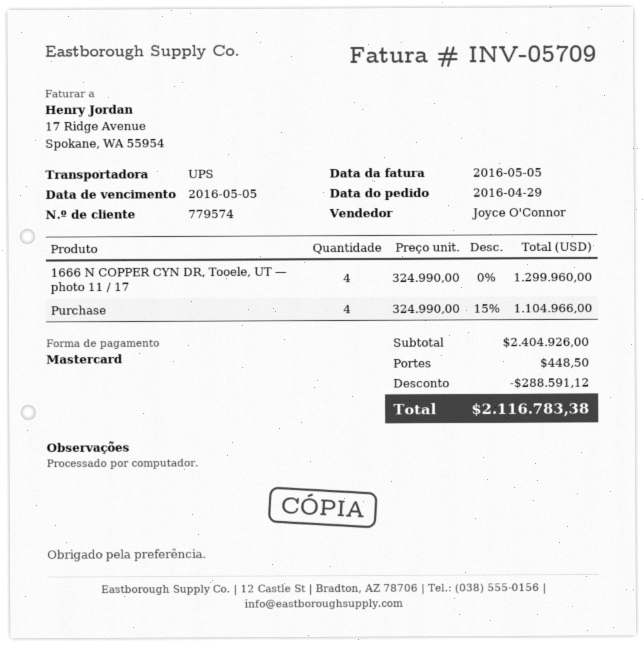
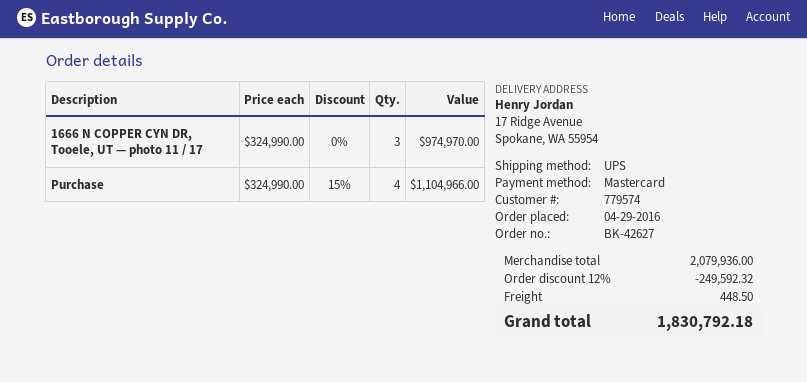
1666 N COPPER CYN DR, Tooele, UT — photo 11 / 17: 4 x 324990.00 = 1299960.00 -> 3 x 324990.00 = 974970.00
subtotal: 2404926.00 -> 2079936.00
discount: 288591.12 -> 249592.32
total: 2116783.38 -> 1830792.18

